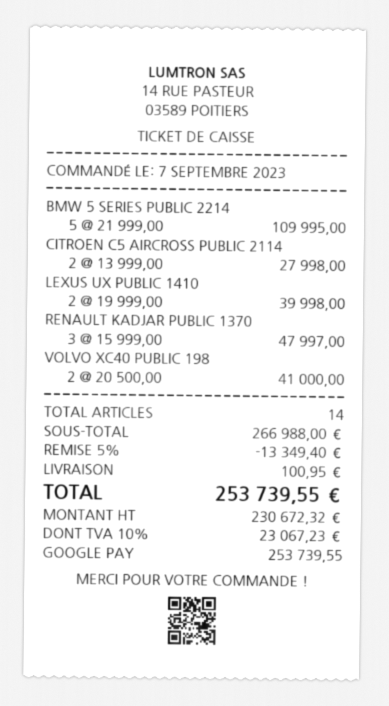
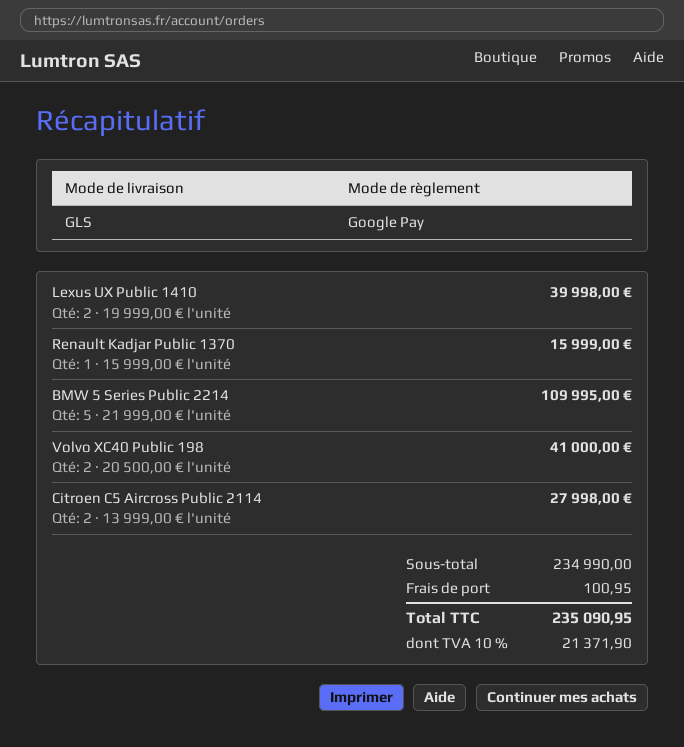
RENAULT KADJAR PUBLIC 1370: 3 x 15999.00 = 47997.00 -> 1 x 15999.00 = 15999.00
subtotal: 266988.00 -> 234990.00
discount: 5% = 13349.40 -> none
tax: 10% = 23067.23 -> 10% = 21371.90
total: 253739.55 -> 235090.95

